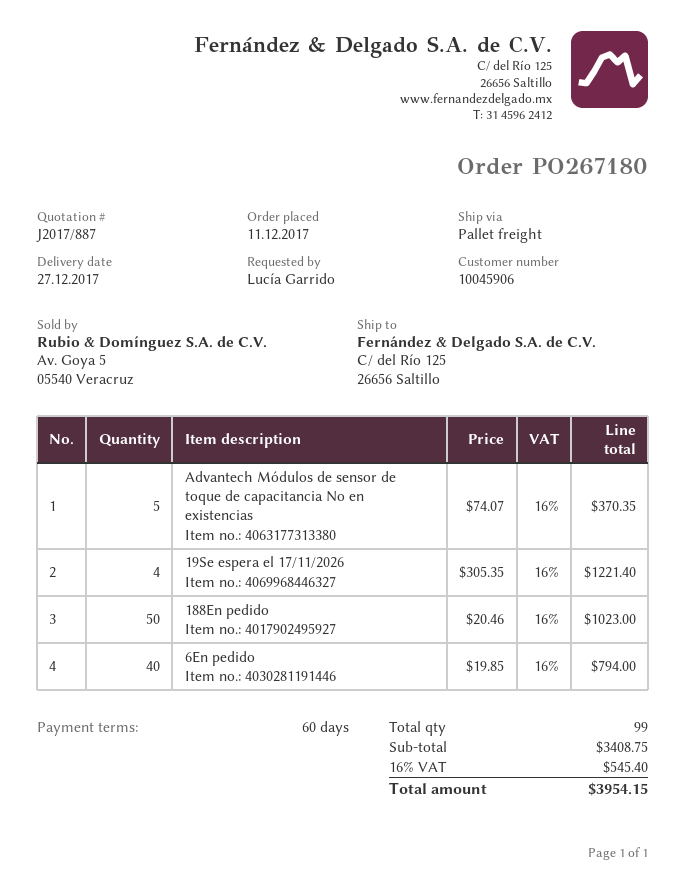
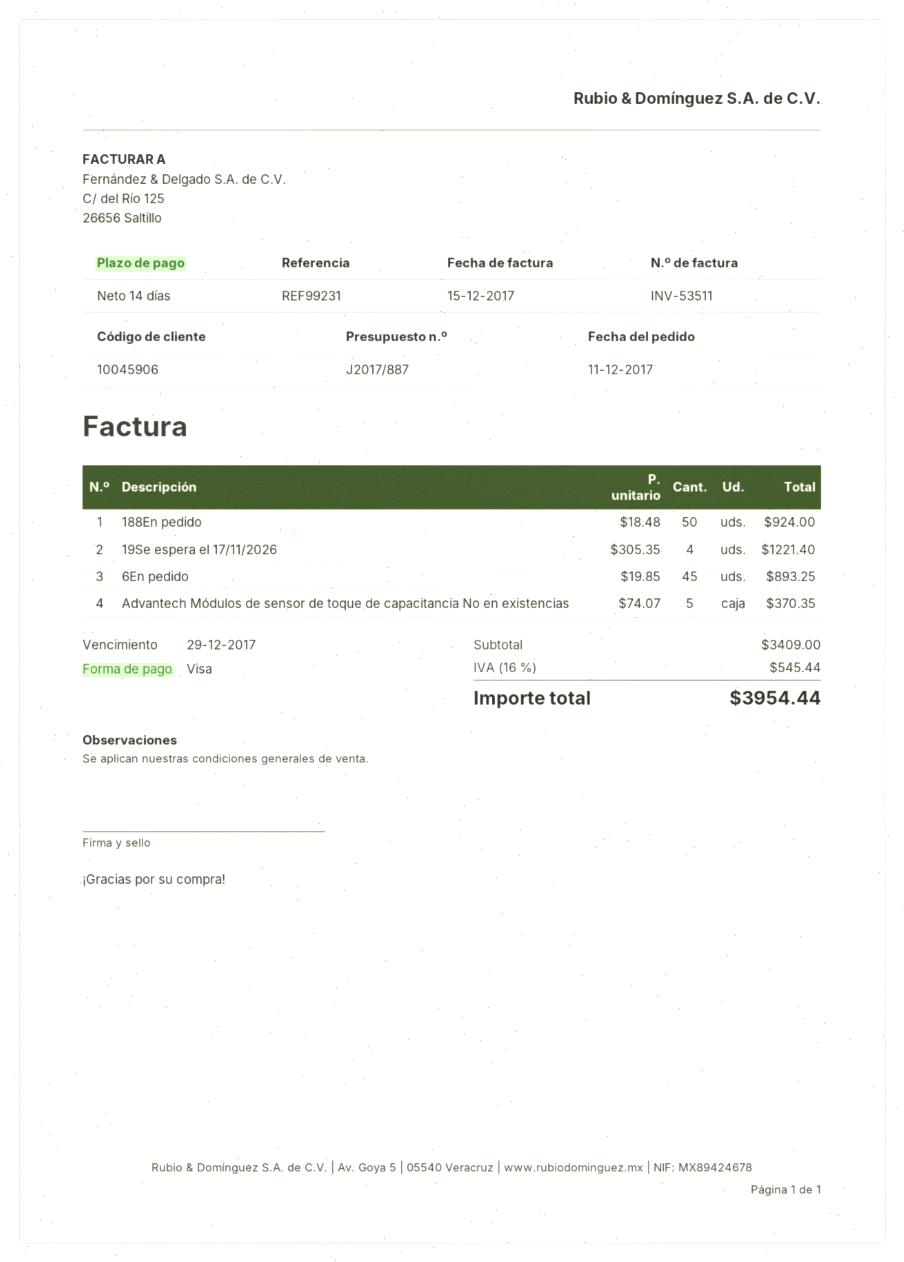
payment terms: 60 days -> 14 days
188En pedido: 50 x 20.46 = 1023.00 -> 50 x 18.48 = 924.00
6En pedido: 40 x 19.85 = 794.00 -> 45 x 19.85 = 893.25
subtotal: 3408.75 -> 3409.00
tax: 16% = 545.40 -> 16% = 545.44
total: 3954.15 -> 3954.44

